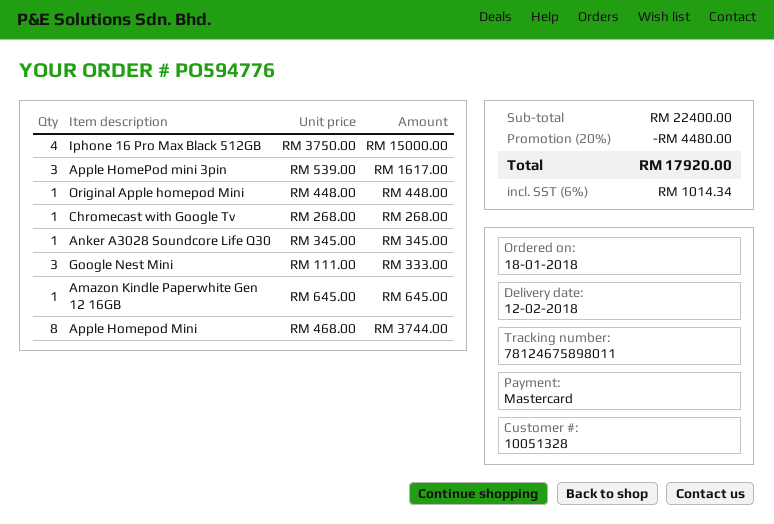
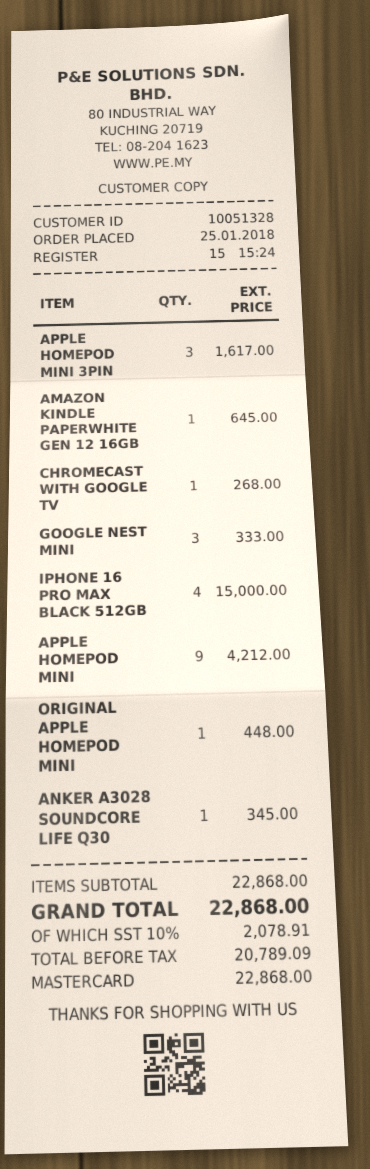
order date: 2018-01-18 -> 2018-01-25
Apple Homepod Mini: 8 for 3744.00 -> 9 for 4212.00
subtotal: 22400.00 -> 22868.00
discount: 20% = 4480.00 -> none
tax: 6% = 1014.34 -> 10% = 2078.91
total: 17920.00 -> 22868.00

